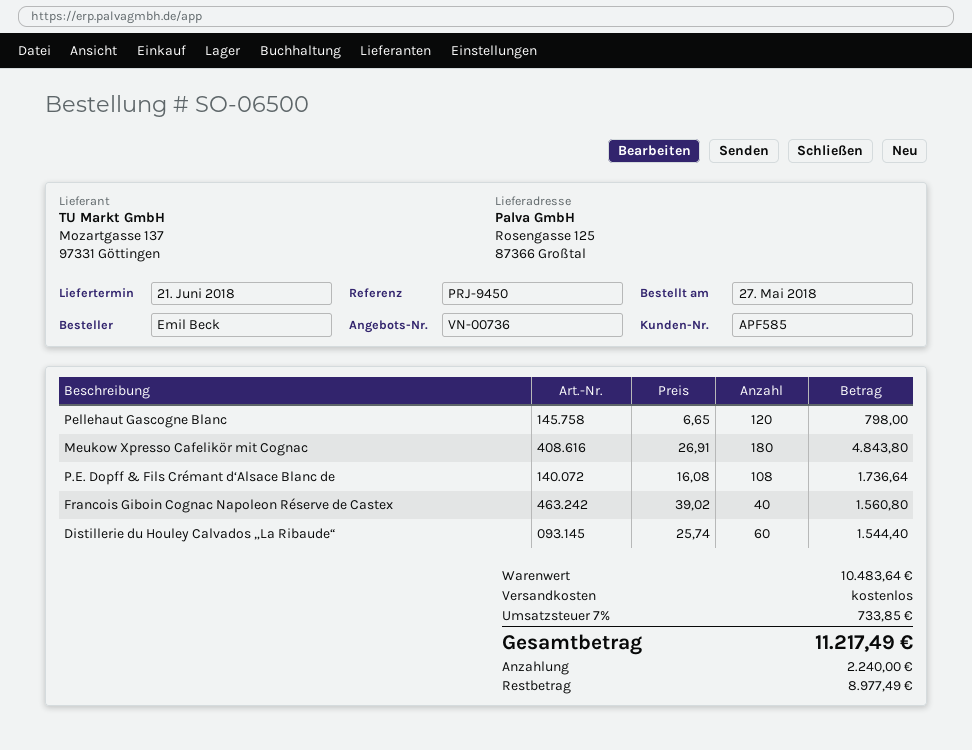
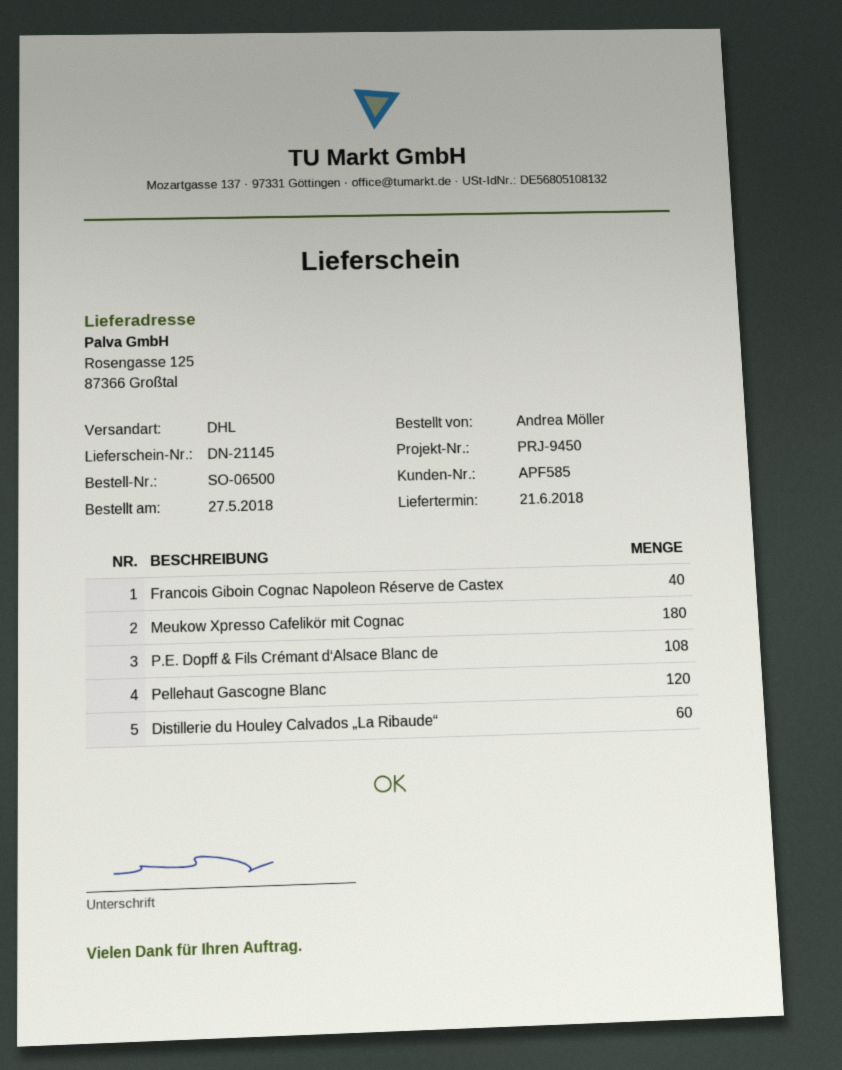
ordered by: Emil Beck -> Andrea Möller

